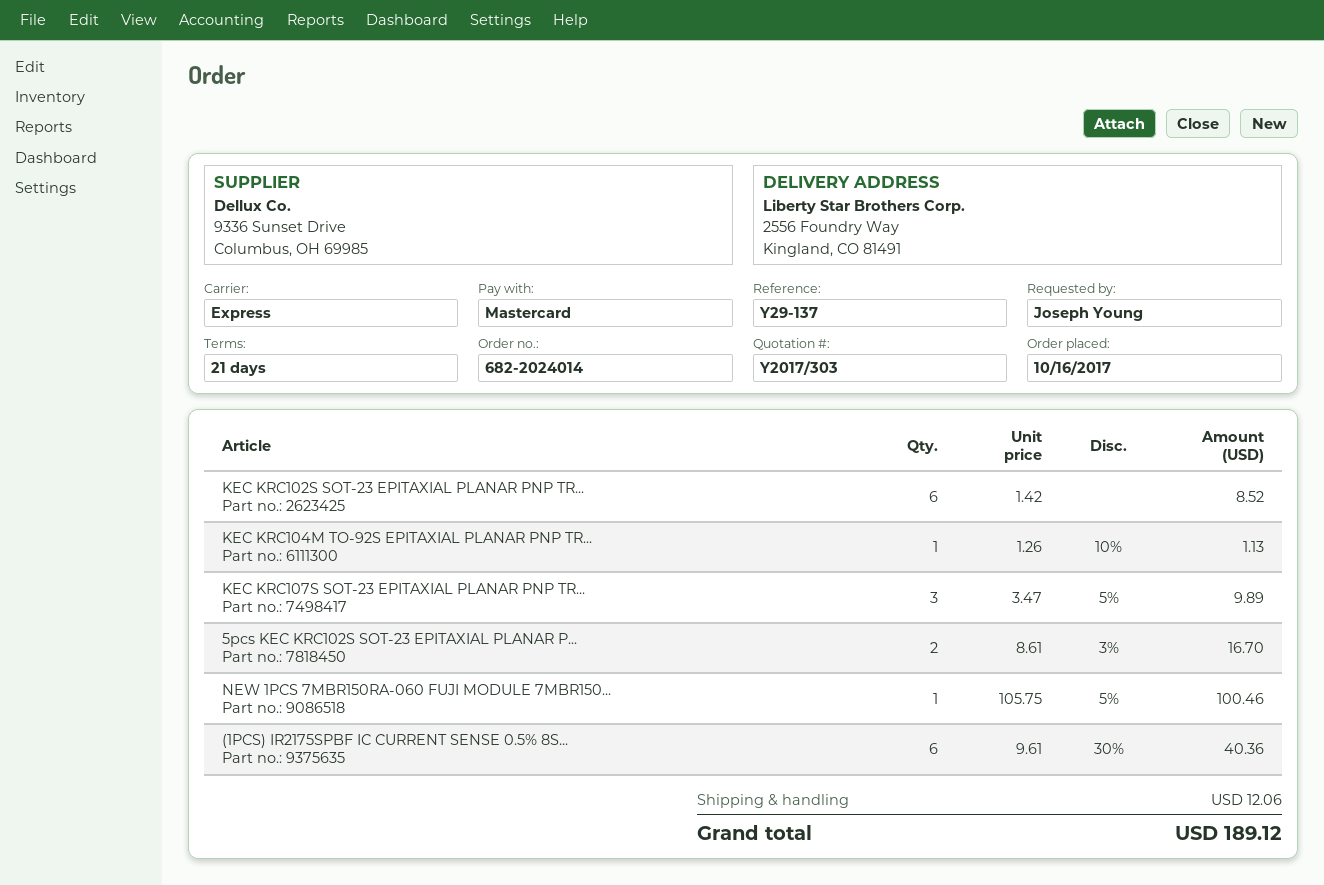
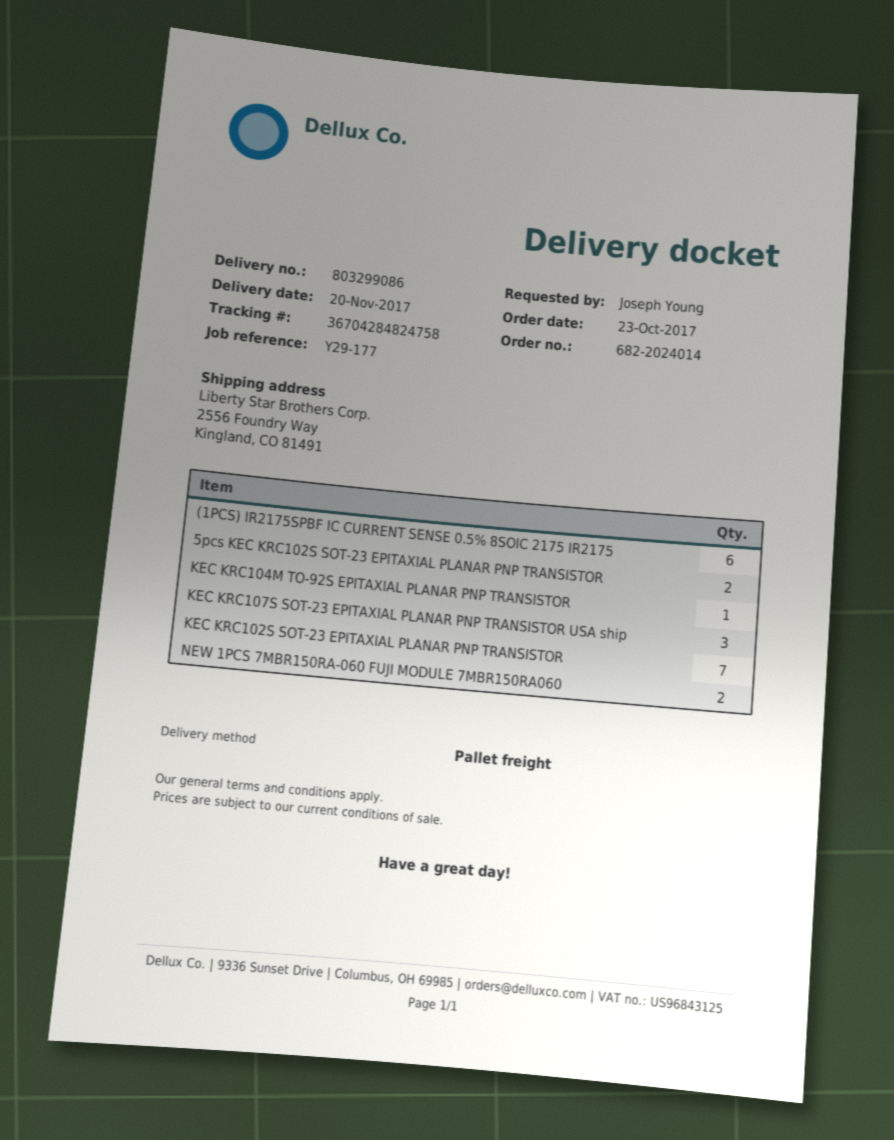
order date: 2017-10-16 -> 2017-10-23
reference: Y29-137 -> Y29-177
shipping method: express -> pallet freight
KEC KRC102S SOT-23 EPITAXIAL PLANAR PNP TR...: 6 -> 7
NEW 1PCS 7MBR150RA-060 FUJI MODULE 7MBR150...: 1 -> 2

